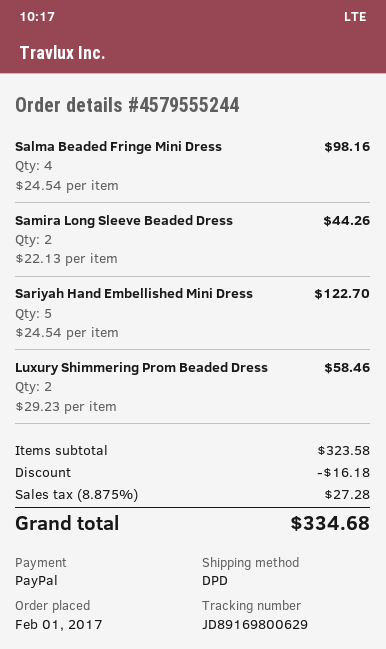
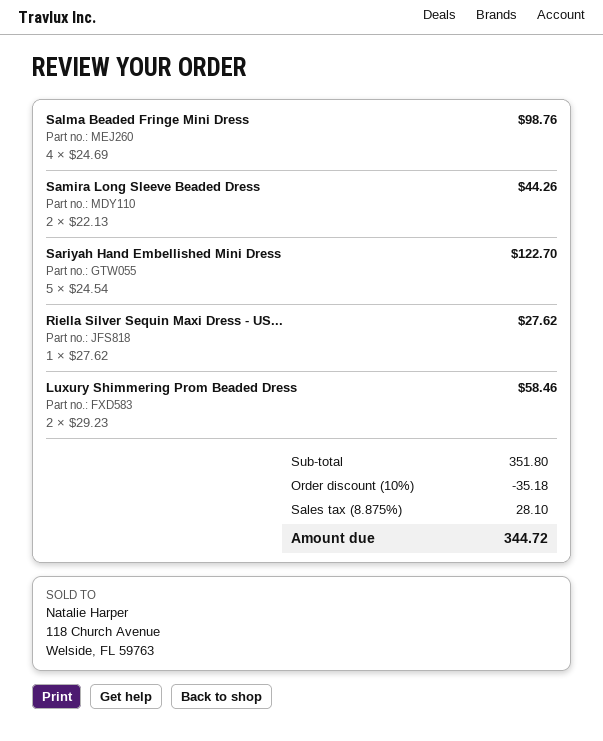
Salma Beaded Fringe Mini Dress: 4 x 24.54 = 98.16 -> 4 x 24.69 = 98.76
Riella Silver Sequin Maxi Dress - US...: none -> 1 x 27.62 = 27.62
subtotal: 323.58 -> 351.80
discount: 16.18 -> 35.18
tax: 8.875% = 27.28 -> 8.875% = 28.10
total: 334.68 -> 344.72

